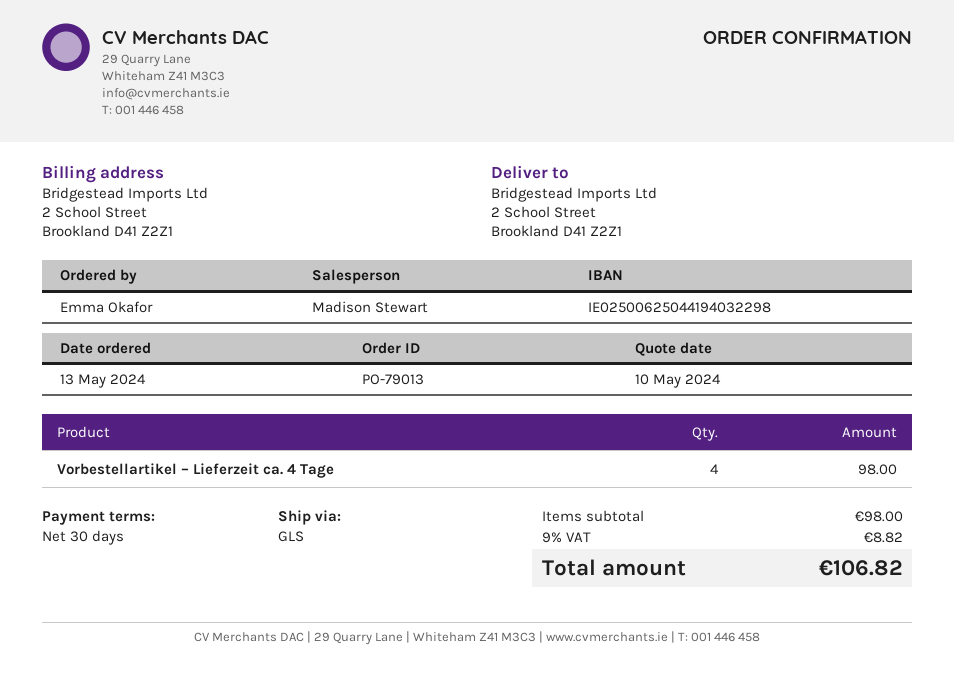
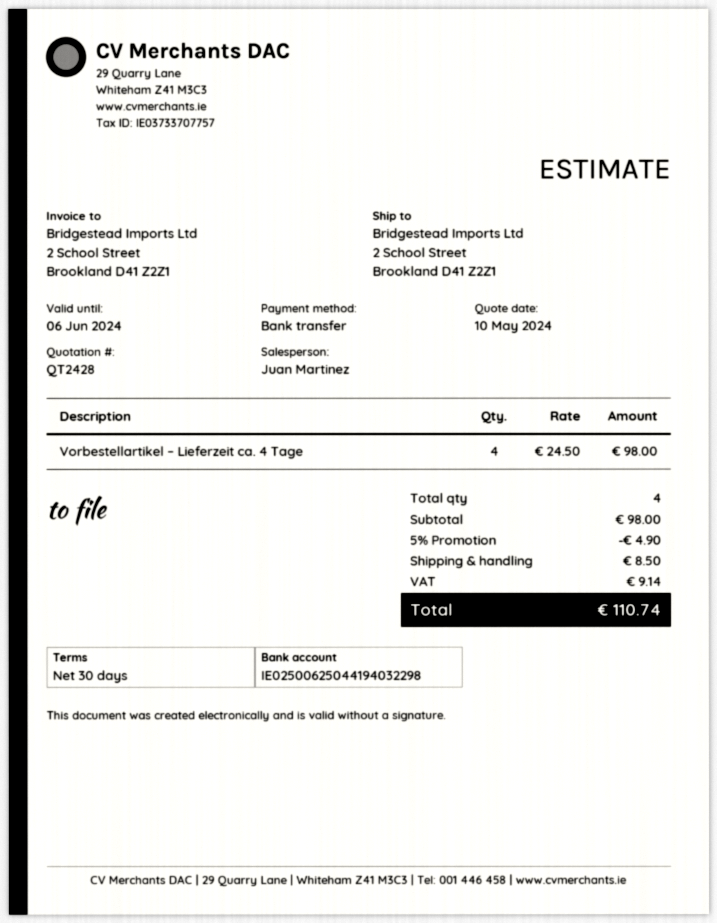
sales rep: Madison Stewart -> Juan Martinez
discount: none -> 5% = 4.90
shipping: none -> 8.50
tax: 8.82 -> 9.14
total: 106.82 -> 110.74

